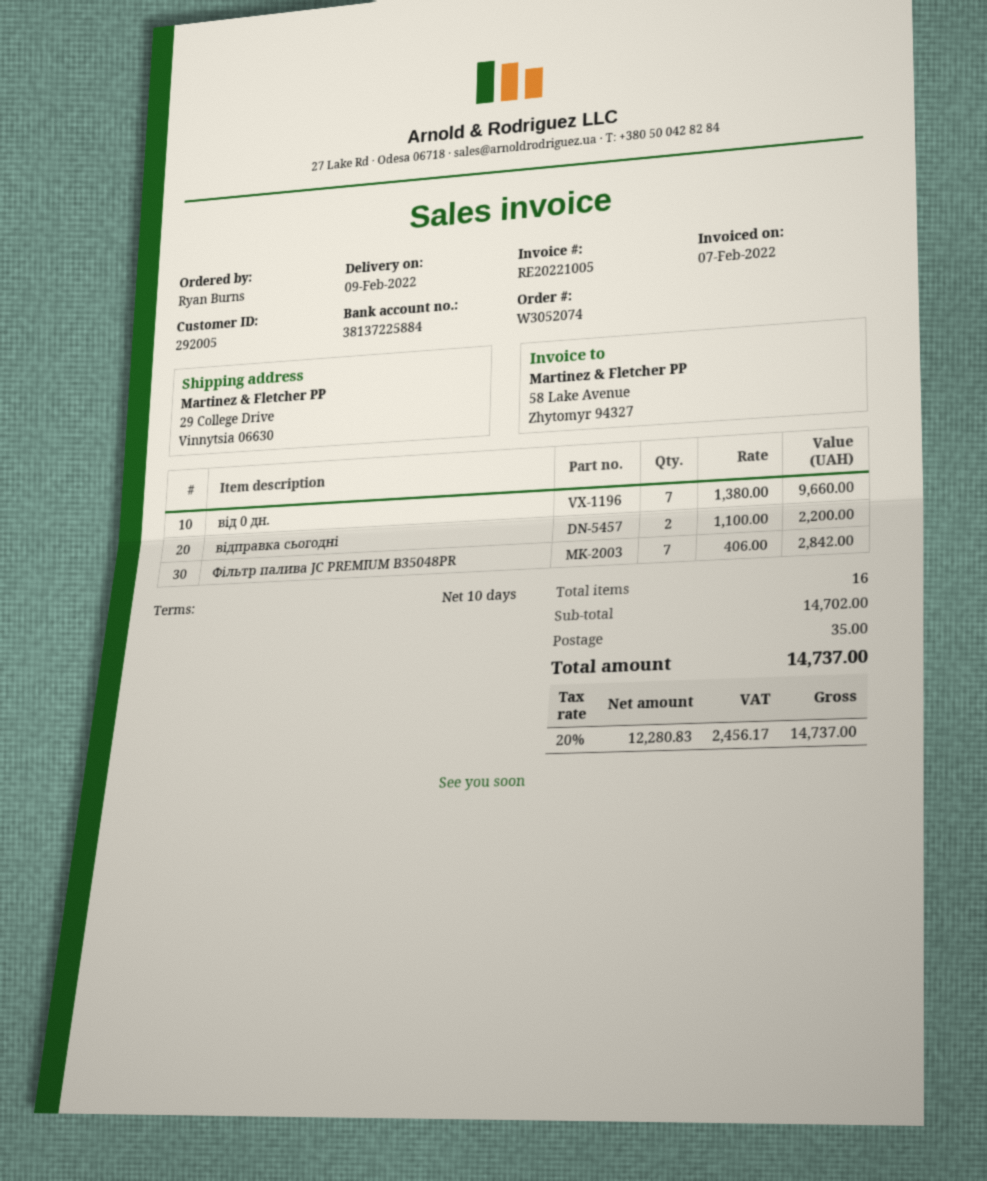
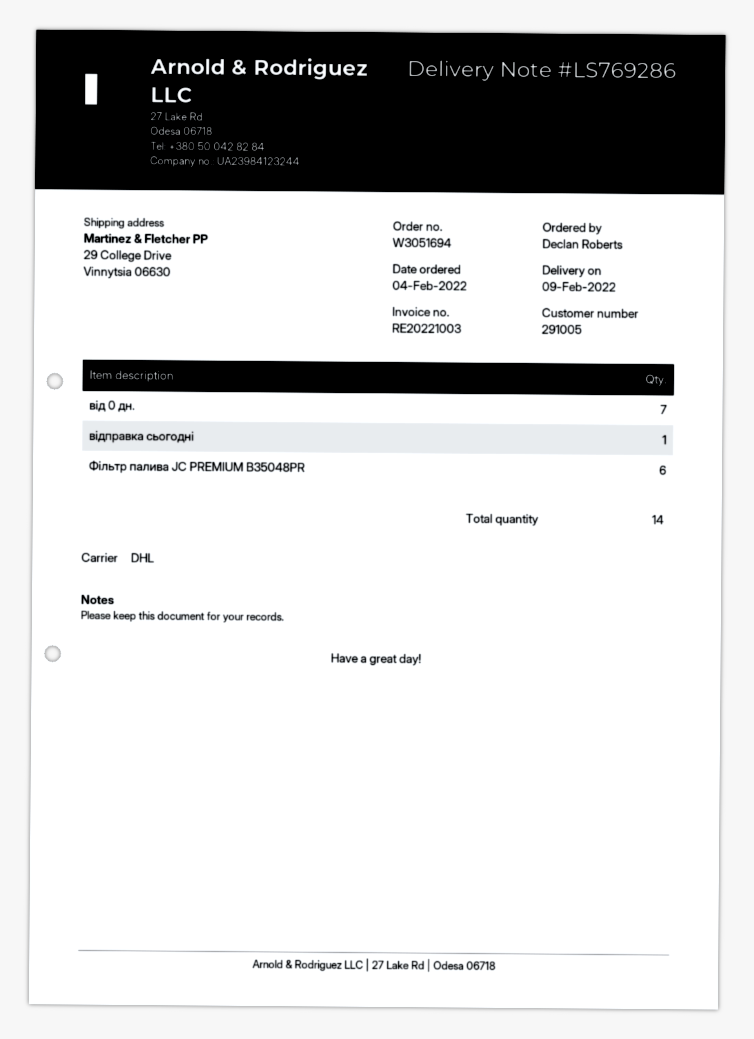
order number: W3052074 -> W3051694
invoice number: RE20221005 -> RE20221003
customer number: 292005 -> 291005
ordered by: Ryan Burns -> Declan Roberts
відправка сьогодні: 2 -> 1
Фільтр палива JC PREMIUM B35048PR: 7 -> 6
total quantity: 16 -> 14

